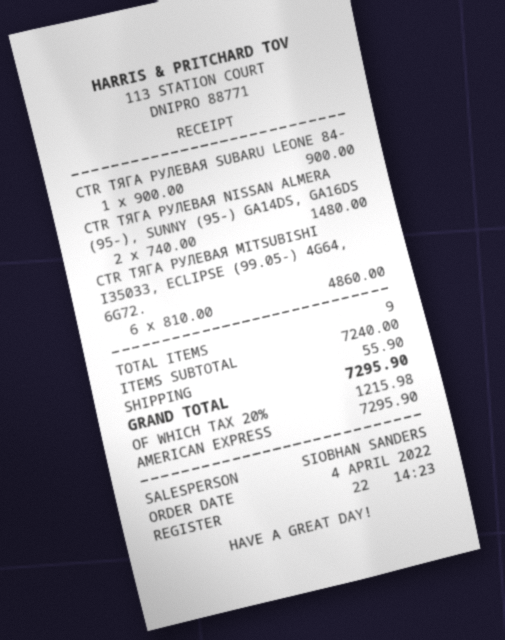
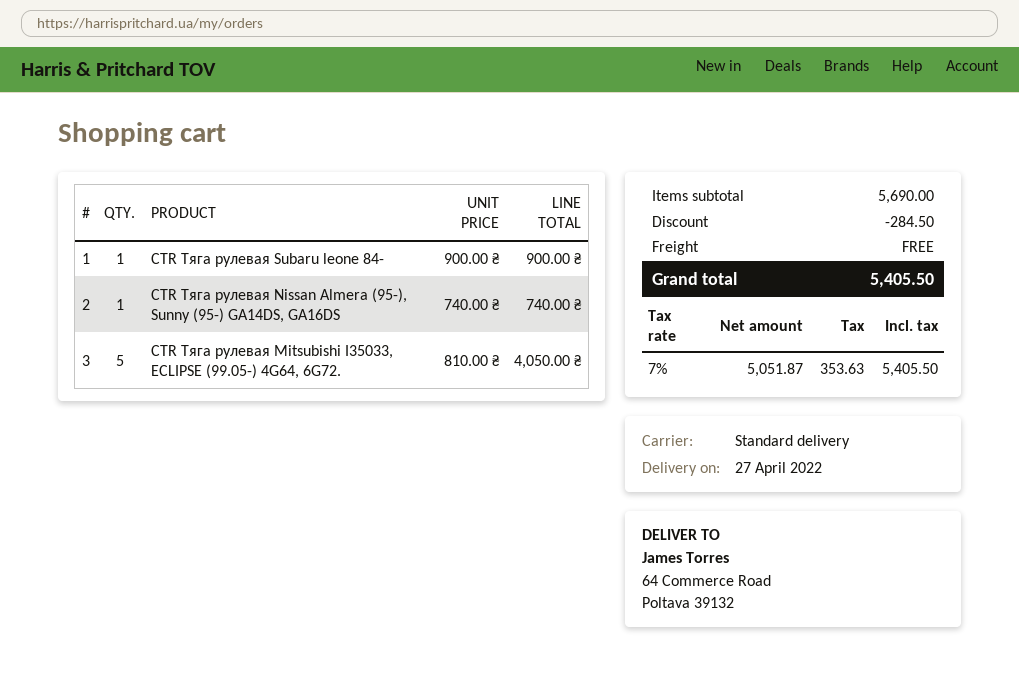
CTR ТЯГА РУЛЕВАЯ NISSAN ALMERA (95-), SUNNY (95-) GA14DS, GA16DS: 2 x 740.00 = 1480.00 -> 1 x 740.00 = 740.00
CTR ТЯГА РУЛЕВАЯ MITSUBISHI I35033, ECLIPSE (99.05-) 4G64, 6G72.: 6 x 810.00 = 4860.00 -> 5 x 810.00 = 4050.00
subtotal: 7240.00 -> 5690.00
discount: none -> 284.50
shipping: 55.90 -> 0.00
tax: 20% = 1215.98 -> 7% = 353.63
total: 7295.90 -> 5405.50

